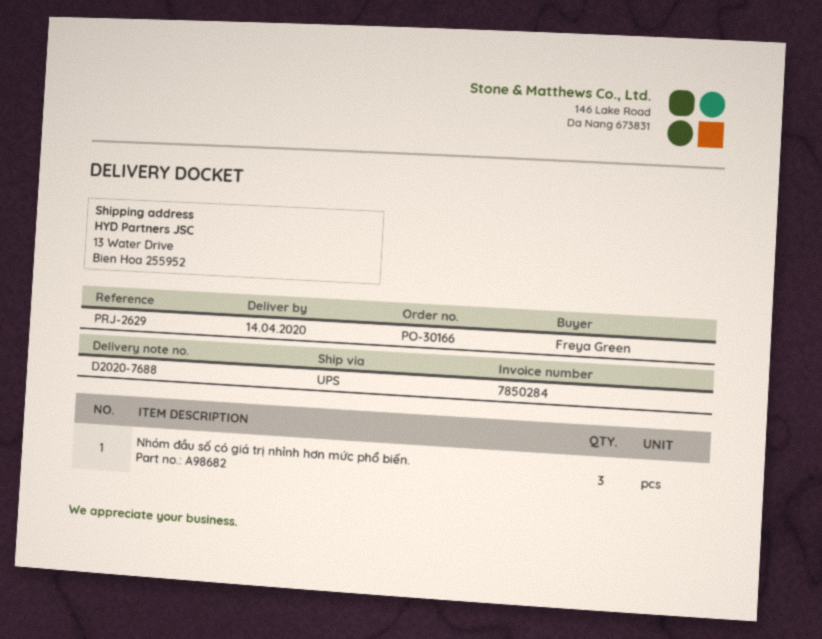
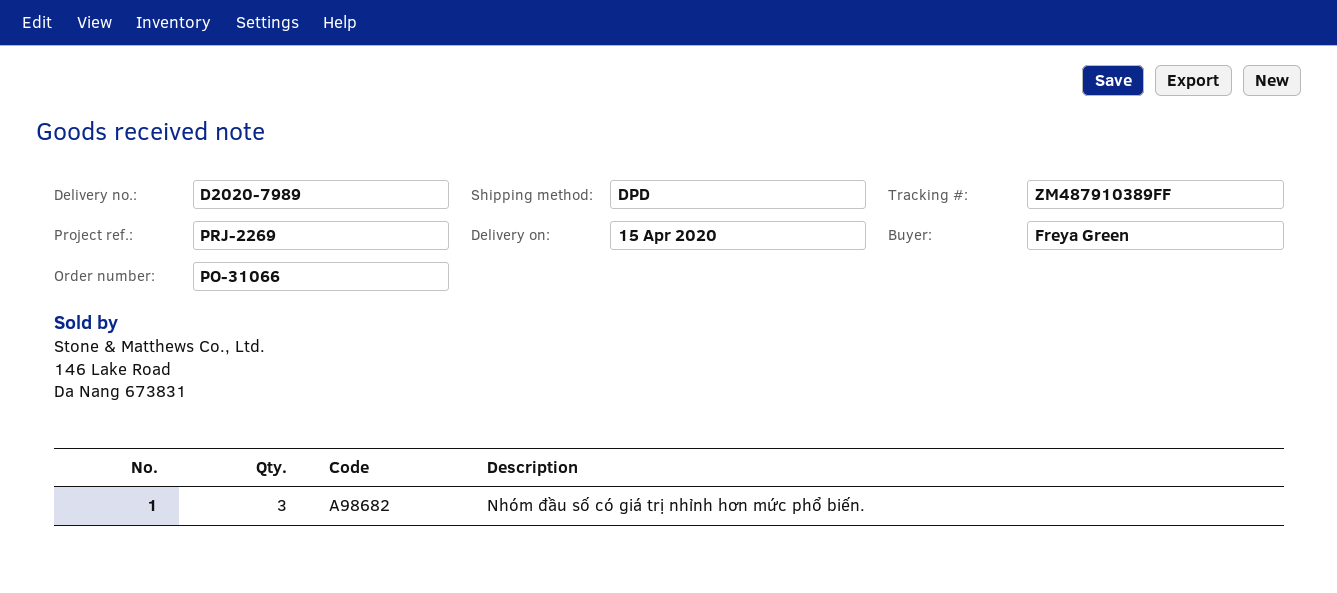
order number: PO-30166 -> PO-31066
delivery note number: D2020-7688 -> D2020-7989
delivery date: 2020-04-14 -> 2020-04-15
reference: PRJ-2629 -> PRJ-2269
shipping method: UPS -> DPD

